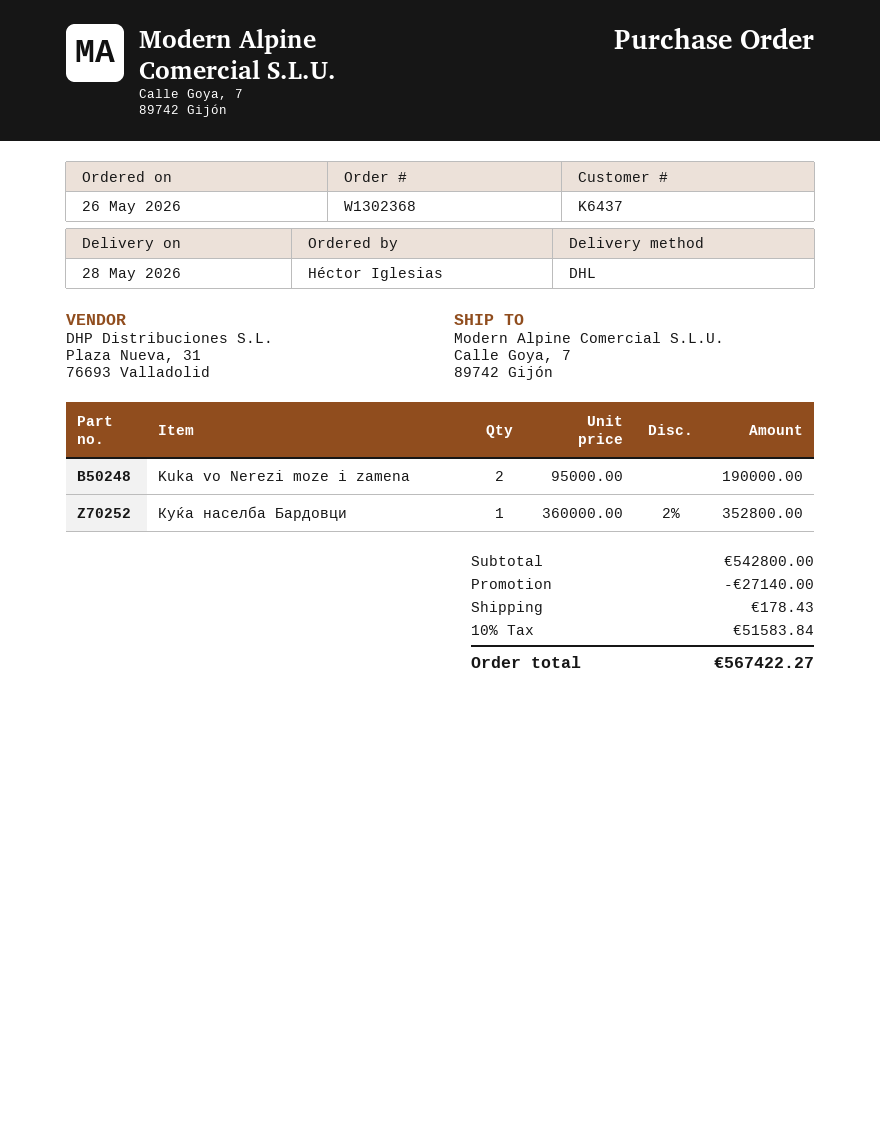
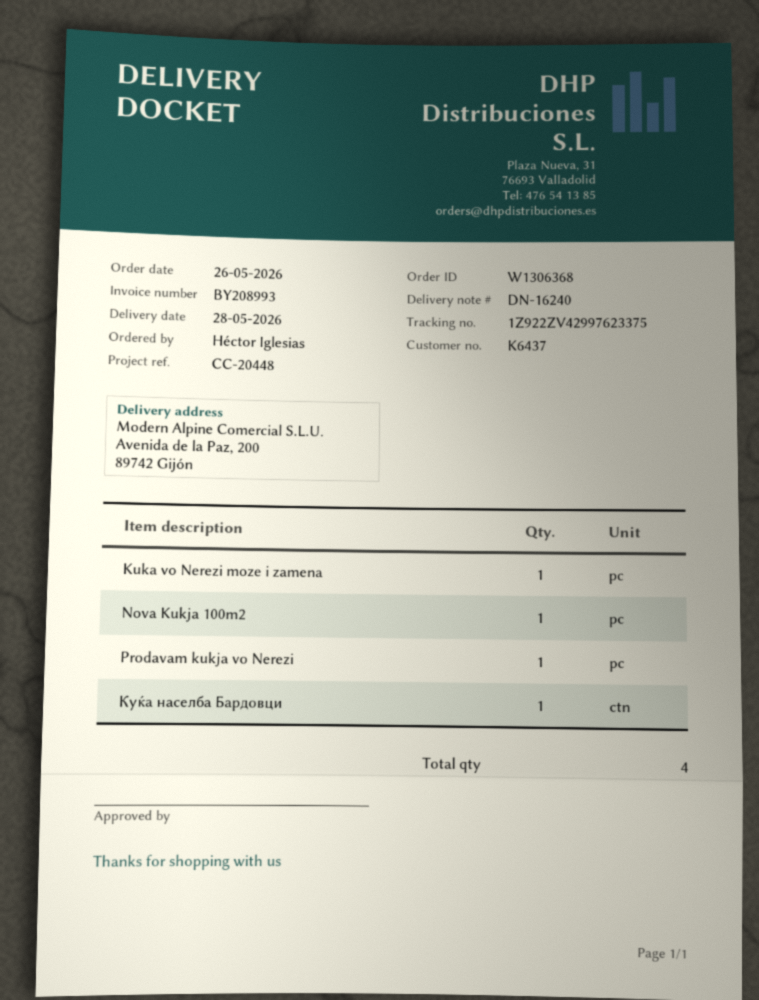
order number: W1302368 -> W1306368
ship to: Calle Goya, 7, 89742 Gijón -> Avenida de la Paz, 200, 89742 Gijón
Kuka vo Nerezi moze i zamena: 2 -> 1
Nova Kukja 100m2: none -> 1
Prodavam kukja vo Nerezi: none -> 1

